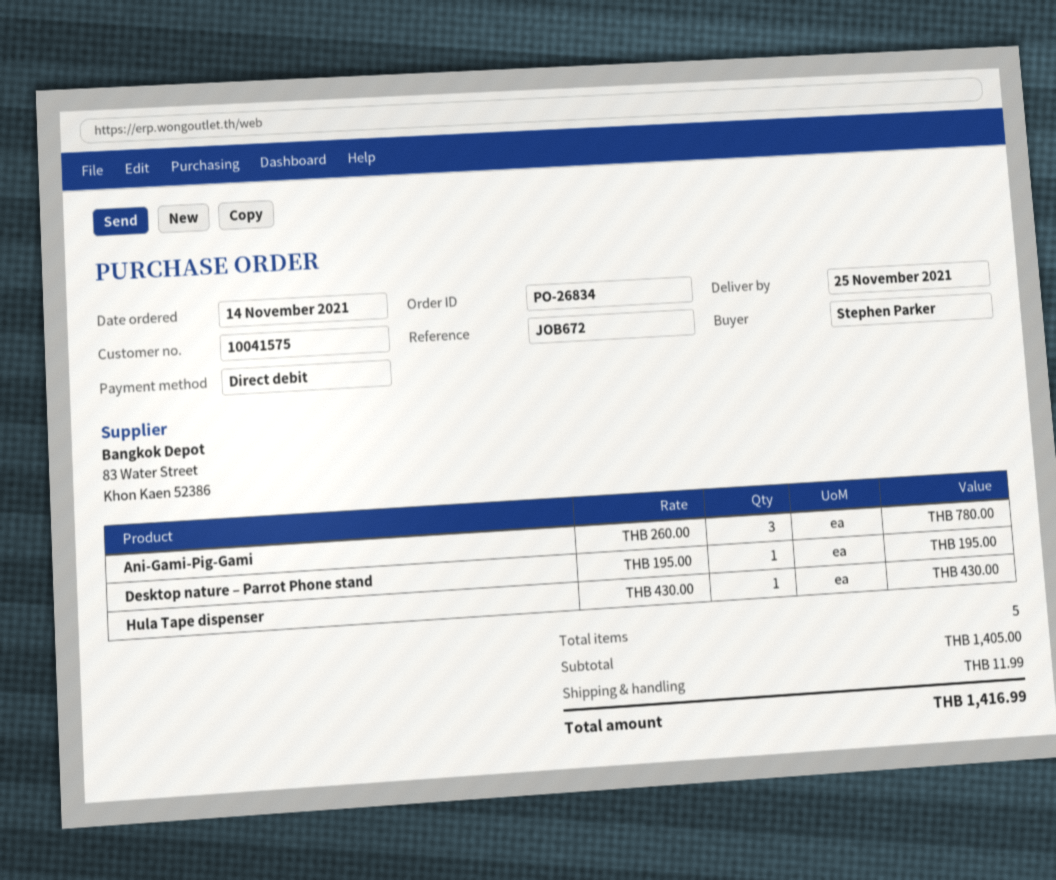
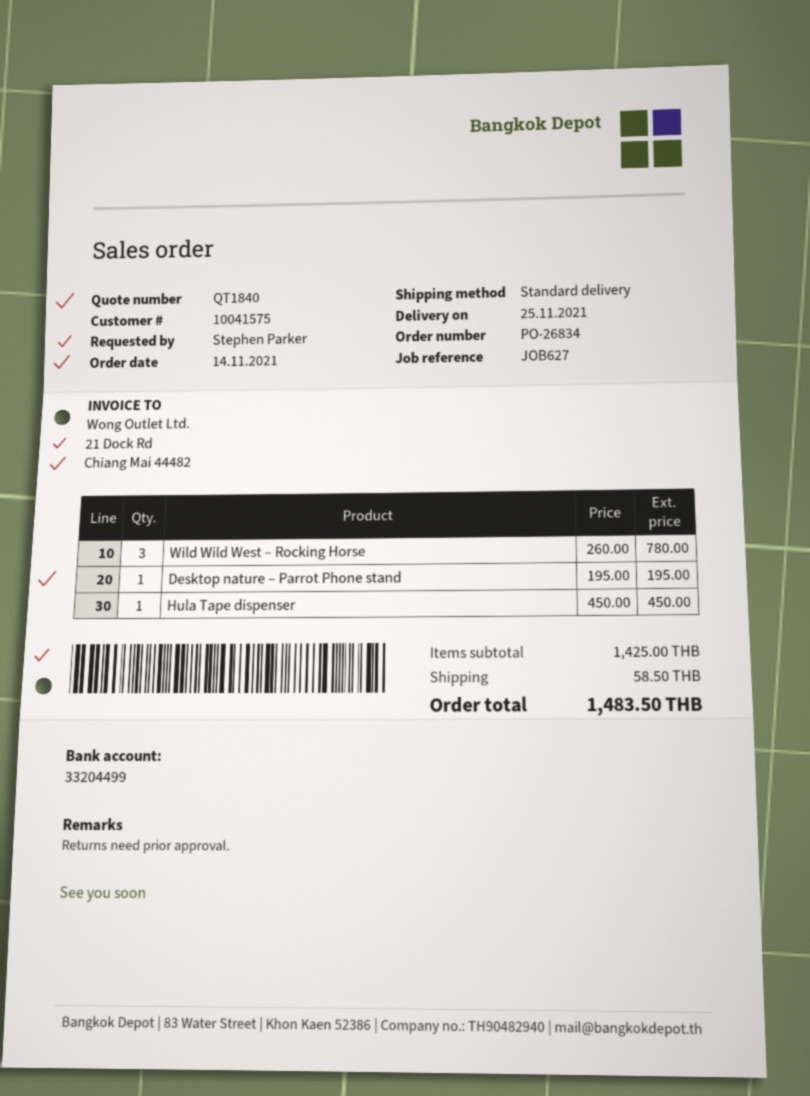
reference: JOB672 -> JOB627
Ani-Gami-Pig-Gami: 3 x 260.00 = 780.00 -> none
Hula Tape dispenser: 1 x 430.00 = 430.00 -> 1 x 450.00 = 450.00
Wild Wild West – Rocking Horse: none -> 3 x 260.00 = 780.00
subtotal: 1405.00 -> 1425.00
shipping: 11.99 -> 58.50
total: 1416.99 -> 1483.50

